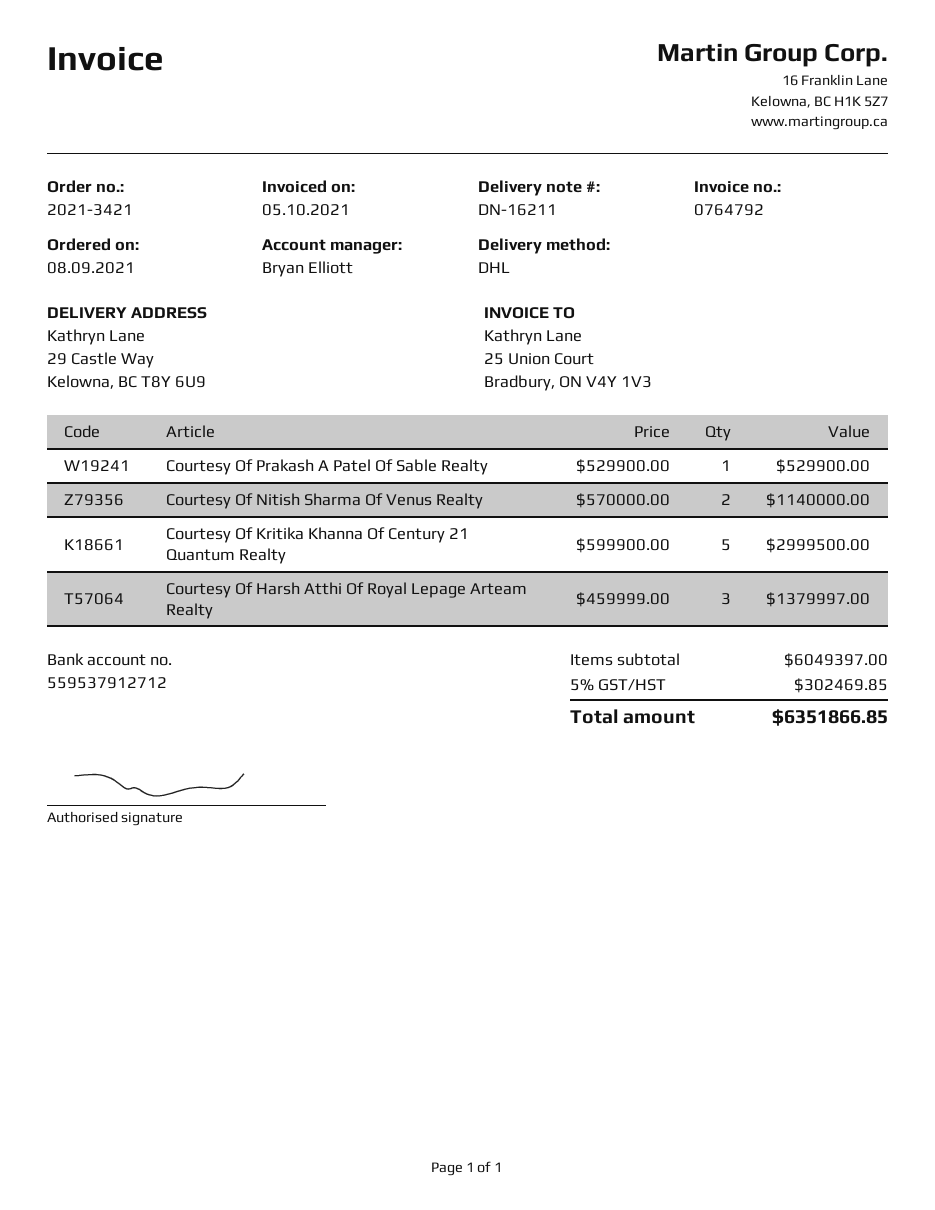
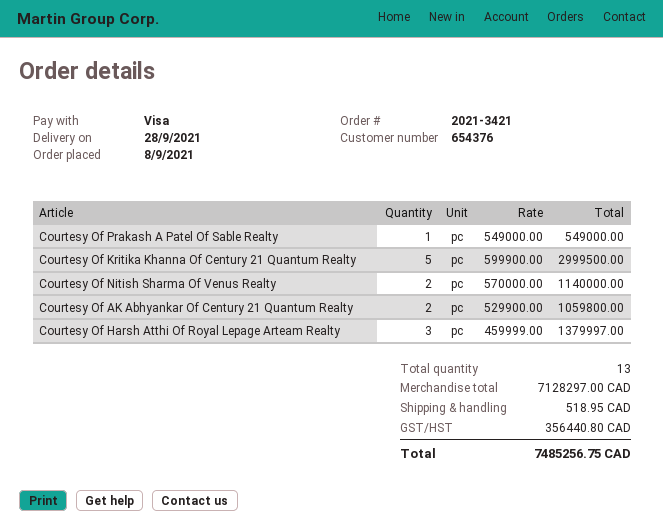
Courtesy Of Prakash A Patel Of Sable Realty: 1 x 529900.00 = 529900.00 -> 1 x 549000.00 = 549000.00
Courtesy Of AK Abhyankar Of Century 21 Quantum Realty: none -> 2 x 529900.00 = 1059800.00
subtotal: 6049397.00 -> 7128297.00
shipping: none -> 518.95
tax: 302469.85 -> 356440.80
total: 6351866.85 -> 7485256.75

